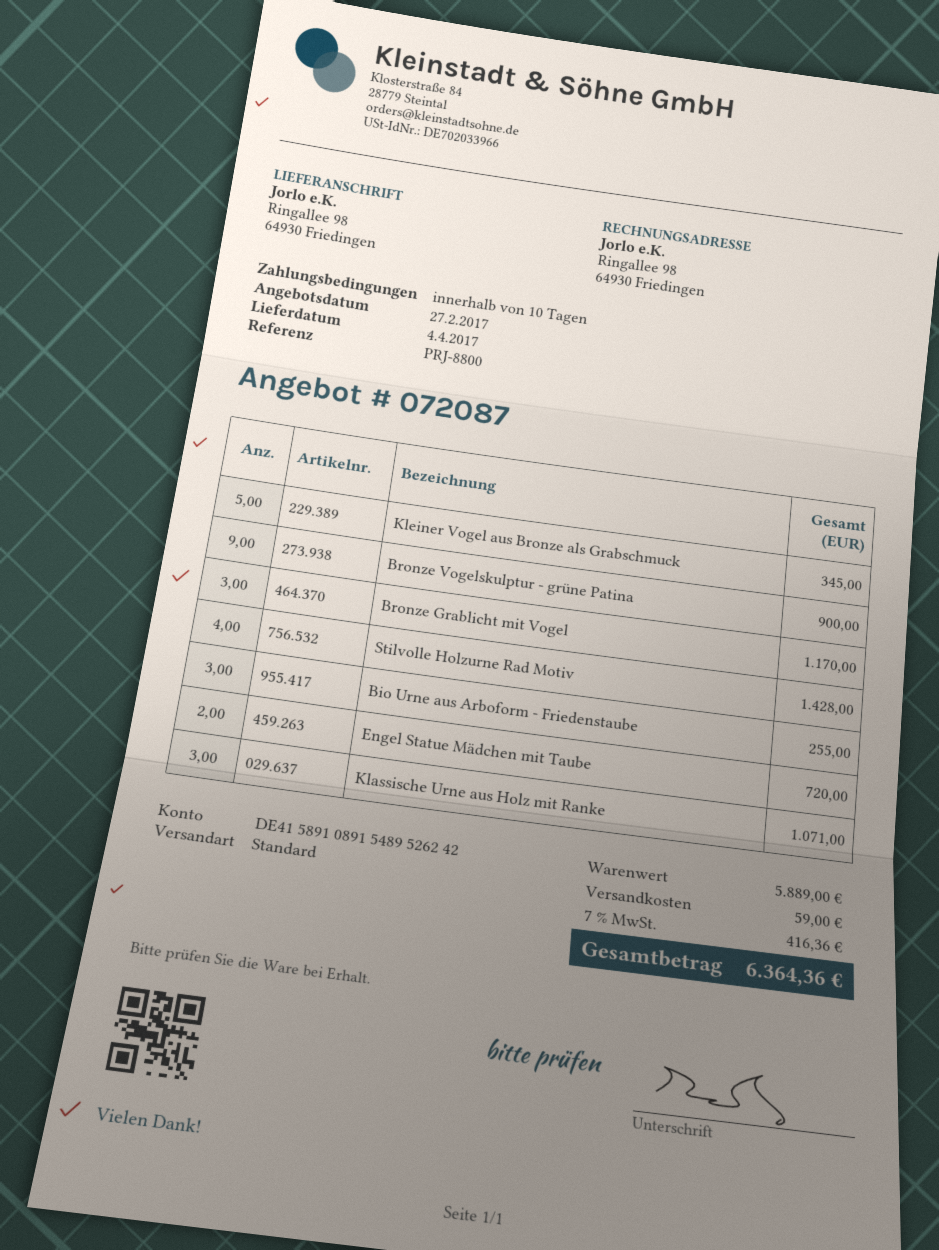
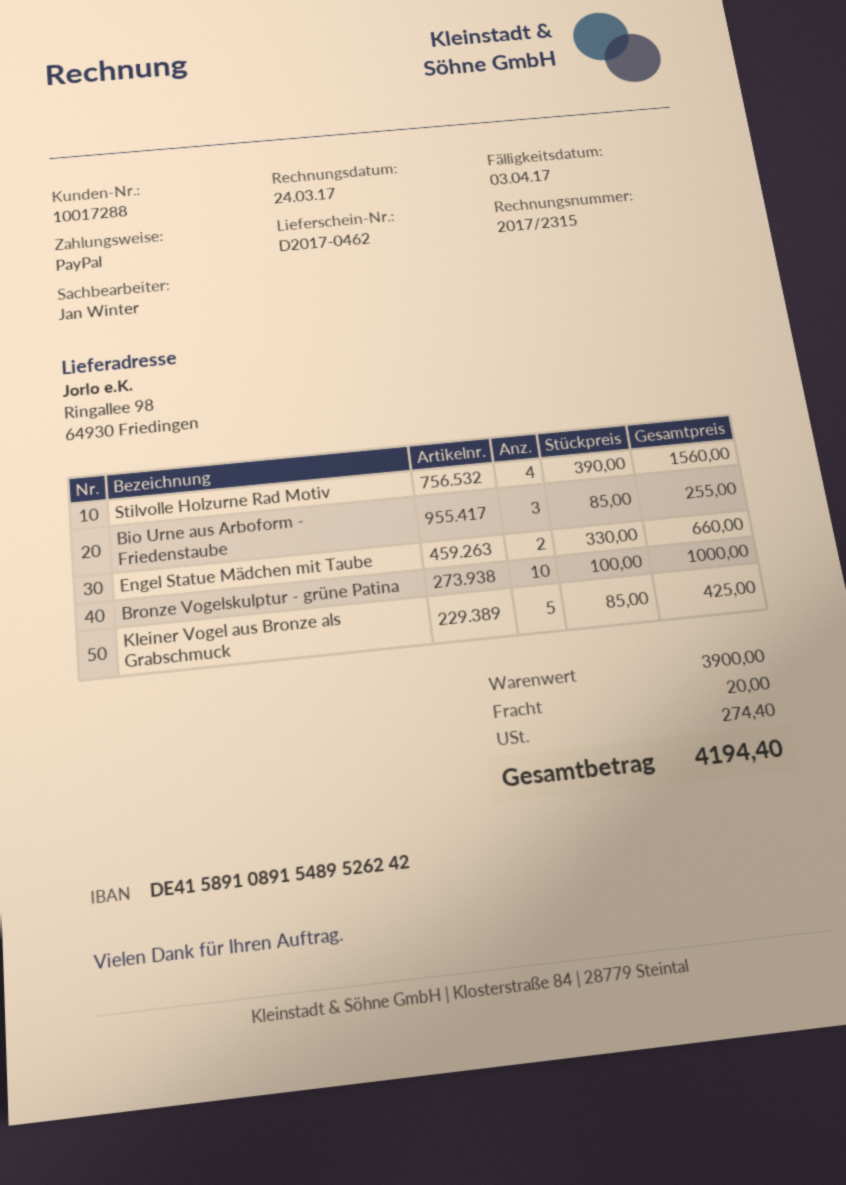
Kleiner Vogel aus Bronze als Grabschmuck: 5 for 345.00 -> 5 for 425.00
Bronze Vogelskulptur - grüne Patina: 9 for 900.00 -> 10 for 1000.00
Bronze Grablicht mit Vogel: 3 for 1170.00 -> none
Stilvolle Holzurne Rad Motiv: 4 for 1428.00 -> 4 for 1560.00
Engel Statue Mädchen mit Taube: 2 for 720.00 -> 2 for 660.00
Klassische Urne aus Holz mit Ranke: 3 for 1071.00 -> none
subtotal: 5889.00 -> 3900.00
shipping: 59.00 -> 20.00
tax: 416.36 -> 274.40
total: 6364.36 -> 4194.40

